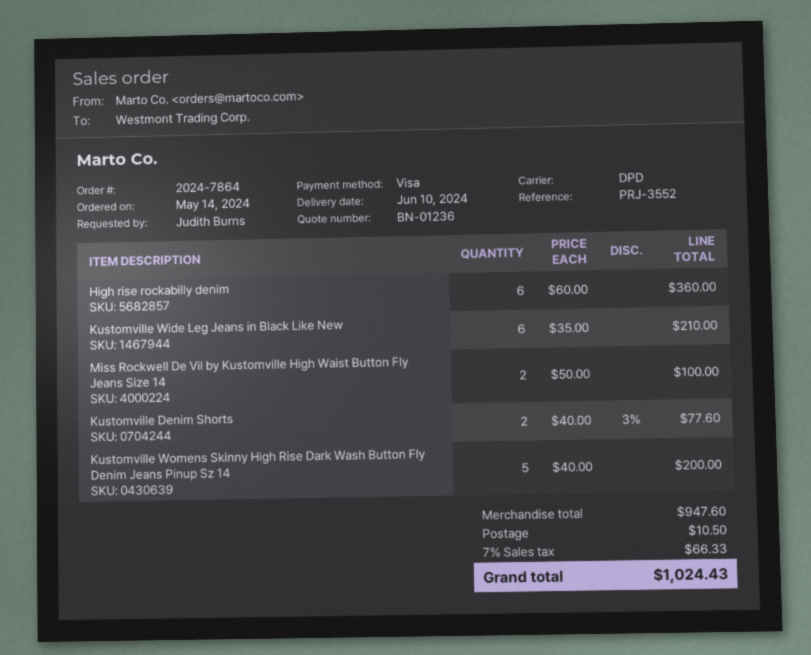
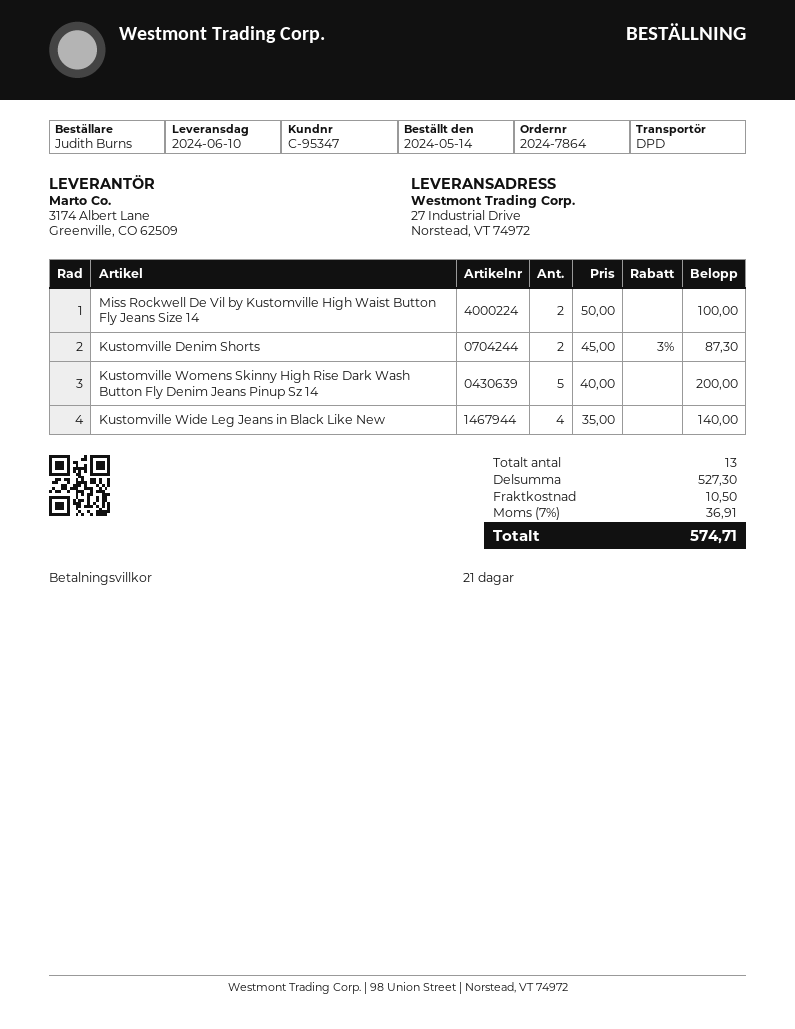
High rise rockabilly denim: 6 x 60.00 = 360.00 -> none
Kustomville Wide Leg Jeans in Black Like New: 6 x 35.00 = 210.00 -> 4 x 35.00 = 140.00
Kustomville Denim Shorts: 2 x 40.00 - 3% = 77.60 -> 2 x 45.00 - 3% = 87.30
subtotal: 947.60 -> 527.30
tax: 7% = 66.33 -> 7% = 36.91
total: 1024.43 -> 574.71

